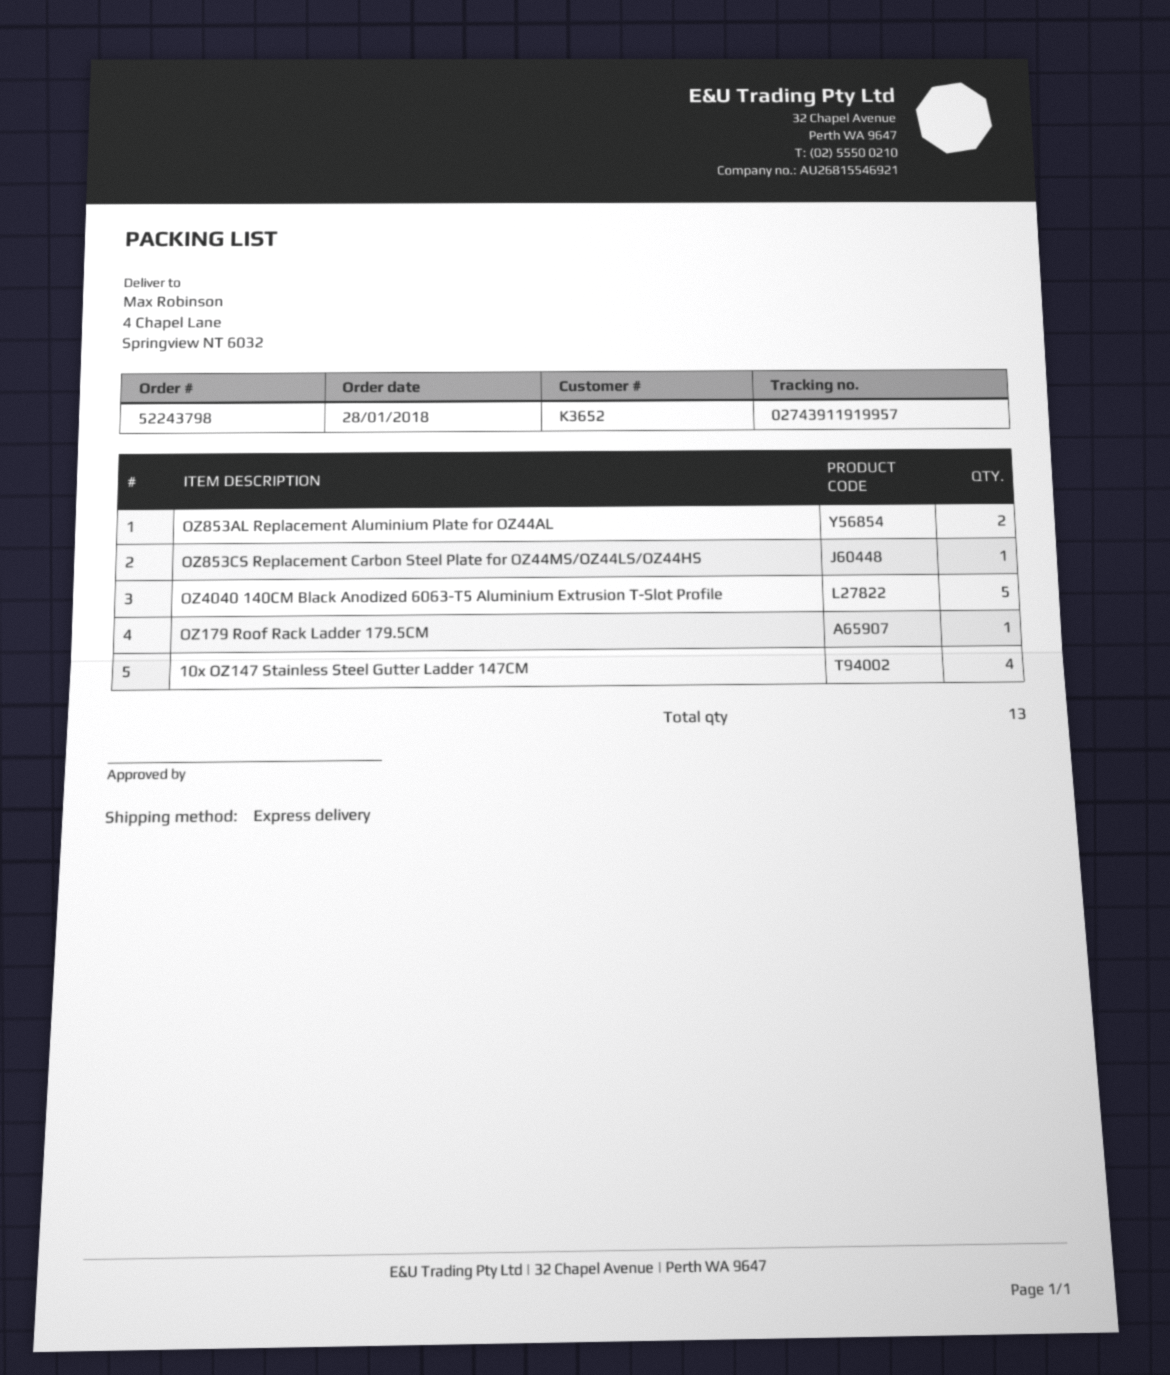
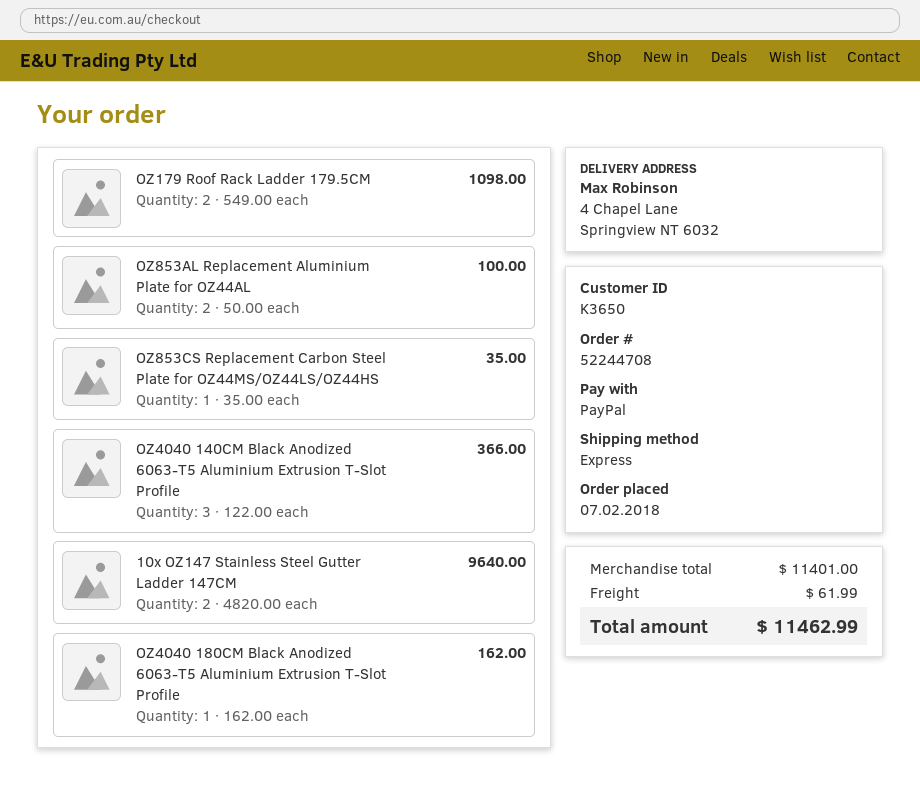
order number: 52243798 -> 52244708
order date: 2018-01-28 -> 2018-02-07
customer number: K3652 -> K3650
OZ4040 140CM Black Anodized 6063-T5 Aluminium Extrusion T-Slot Profile: 5 -> 3
OZ179 Roof Rack Ladder 179.5CM: 1 -> 2
10x OZ147 Stainless Steel Gutter Ladder 147CM: 4 -> 2
OZ4040 180CM Black Anodized 6063-T5 Aluminium Extrusion T-Slot Profile: none -> 1

